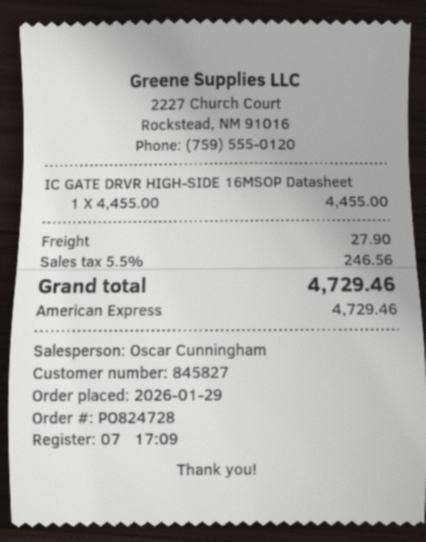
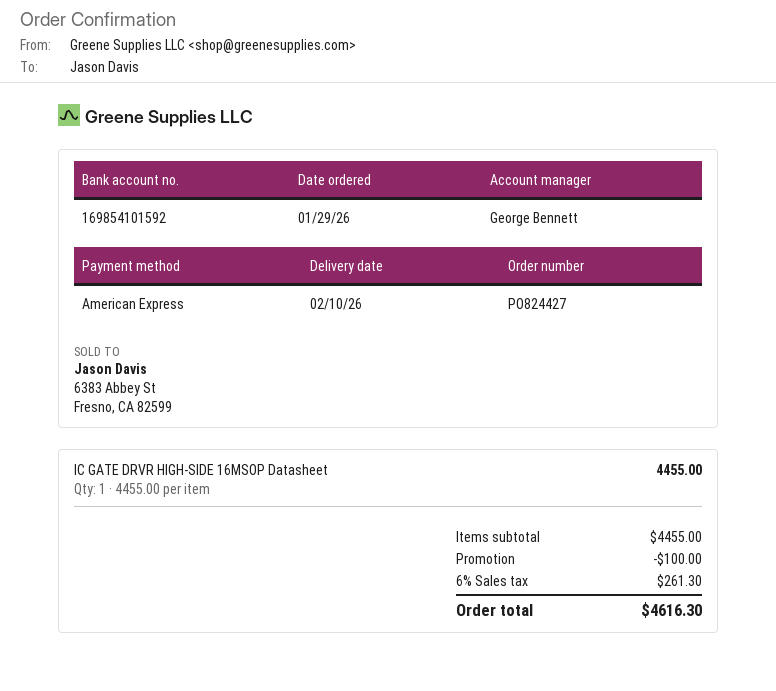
order number: PO824728 -> PO824427
sales rep: Oscar Cunningham -> George Bennett
discount: none -> 100.00
shipping: 27.90 -> none
tax: 5.5% = 246.56 -> 6% = 261.30
total: 4729.46 -> 4616.30

